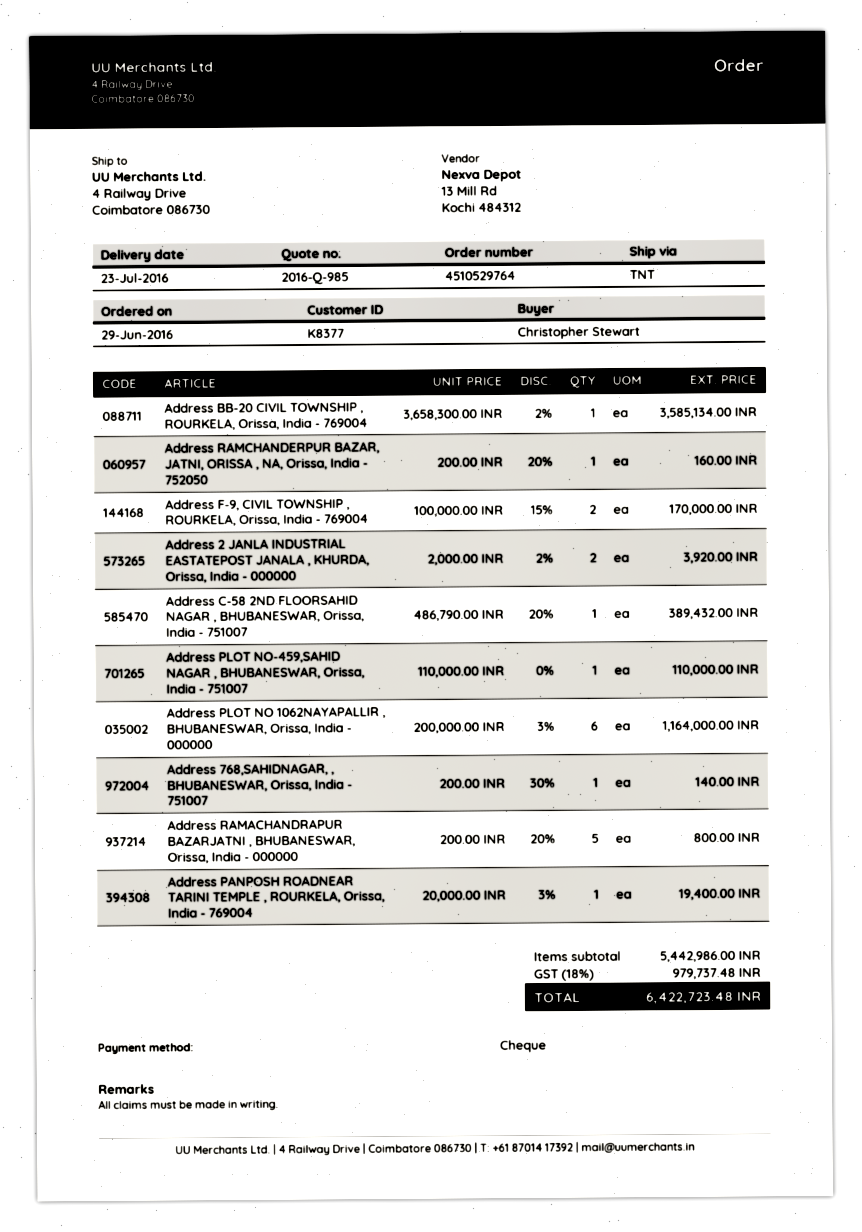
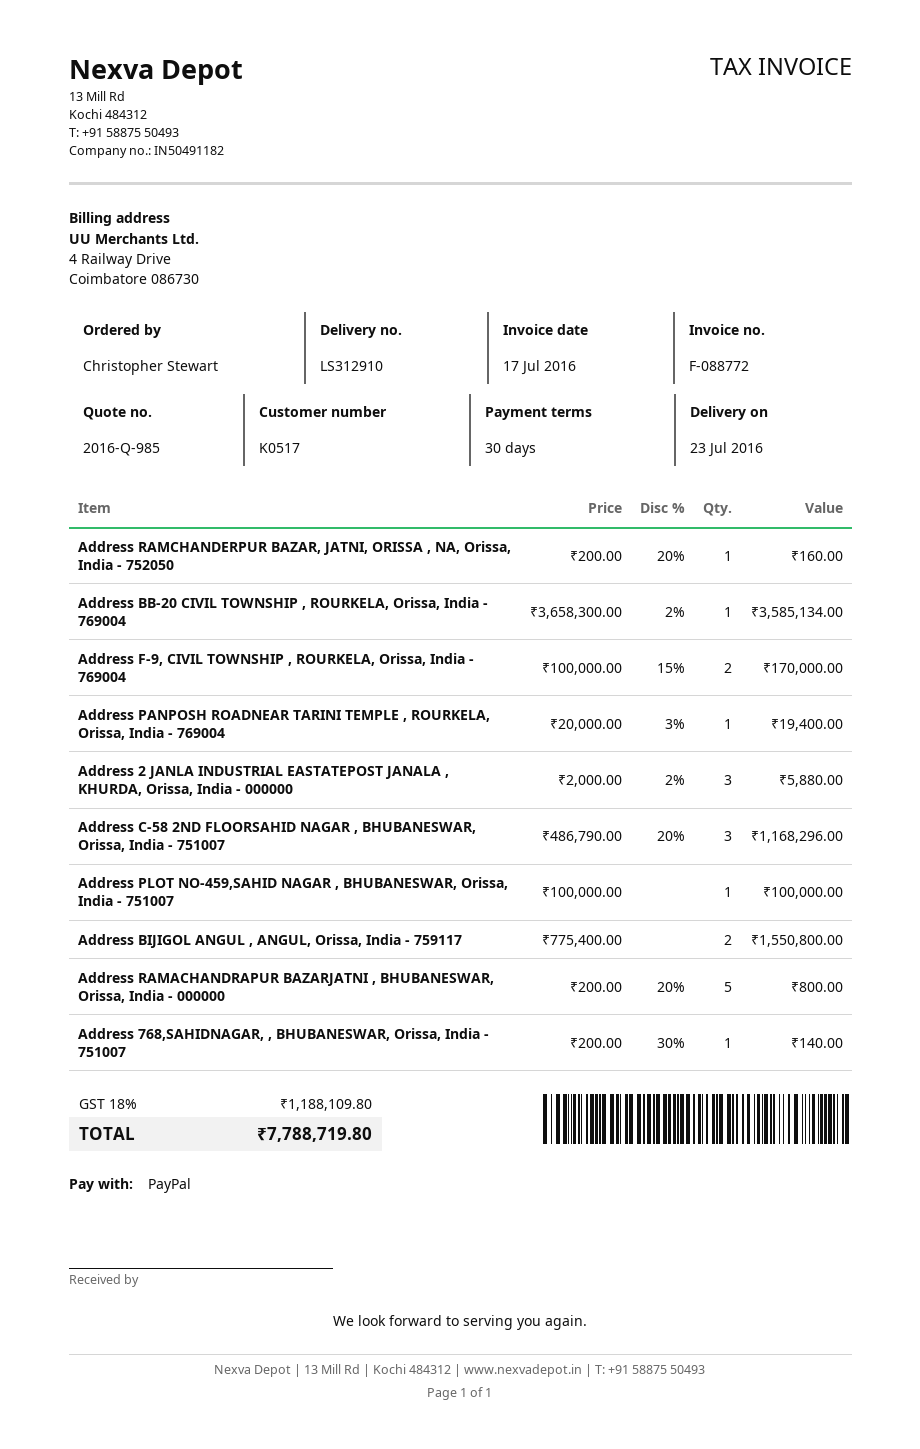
customer number: K8377 -> K0517
payment method: cheque -> PayPal
Address 2 JANLA INDUSTRIAL EASTATEPOST JANALA , KHURDA, Orissa, India - 000000: 2 x 2000.00 - 2% = 3920.00 -> 3 x 2000.00 - 2% = 5880.00
Address C-58 2ND FLOORSAHID NAGAR , BHUBANESWAR, Orissa, India - 751007: 1 x 486790.00 - 20% = 389432.00 -> 3 x 486790.00 - 20% = 1168296.00
Address PLOT NO-459,SAHID NAGAR , BHUBANESWAR, Orissa, India - 751007: 1 x 110000.00 = 110000.00 -> 1 x 100000.00 = 100000.00
Address PLOT NO 1062NAYAPALLIR , BHUBANESWAR, Orissa, India - 000000: 6 x 200000.00 - 3% = 1164000.00 -> none
Address BIJIGOL ANGUL , ANGUL, Orissa, India - 759117: none -> 2 x 775400.00 = 1550800.00
tax: 18% = 979737.48 -> 18% = 1188109.80
total: 6422723.48 -> 7788719.80

